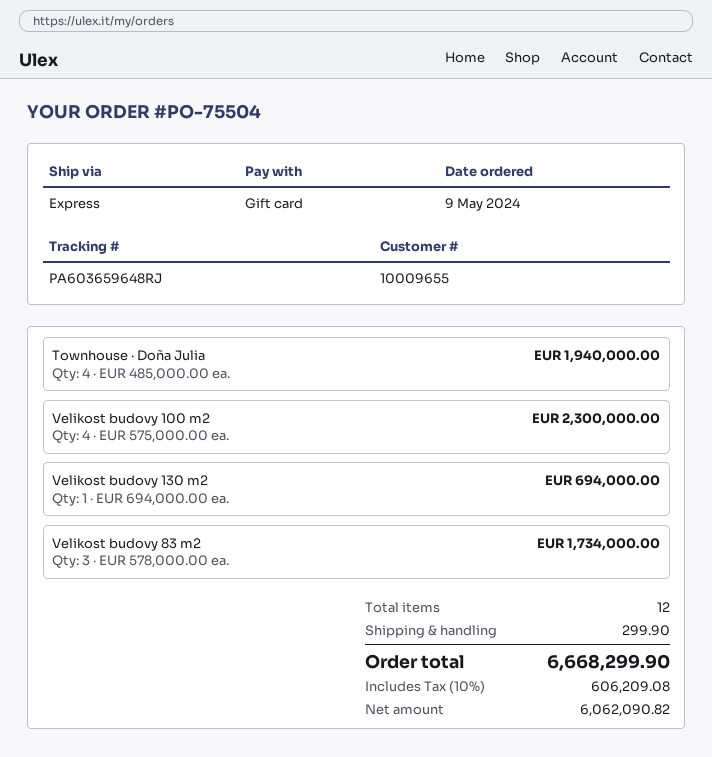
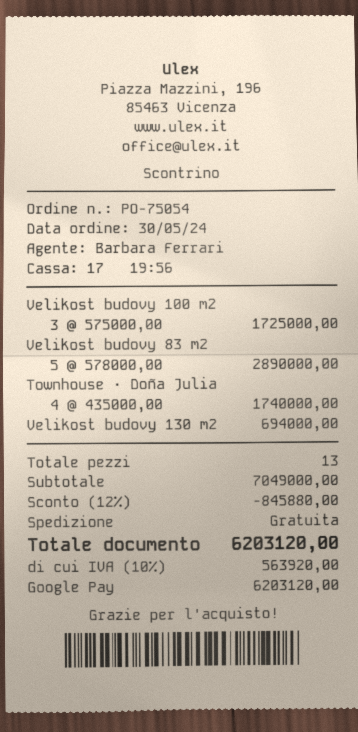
order number: PO-75504 -> PO-75054
order date: 2024-05-09 -> 2024-05-30
payment method: gift card -> Google Pay
Townhouse · Doña Julia: 4 x 485000.00 = 1940000.00 -> 4 x 435000.00 = 1740000.00
Velikost budovy 100 m2: 4 x 575000.00 = 2300000.00 -> 3 x 575000.00 = 1725000.00
Velikost budovy 83 m2: 3 x 578000.00 = 1734000.00 -> 5 x 578000.00 = 2890000.00
total quantity: 12 -> 13
discount: none -> 12% = 845880.00
shipping: 299.90 -> 0.00
tax: 10% = 606209.08 -> 10% = 563920.00
total: 6668299.90 -> 6203120.00

